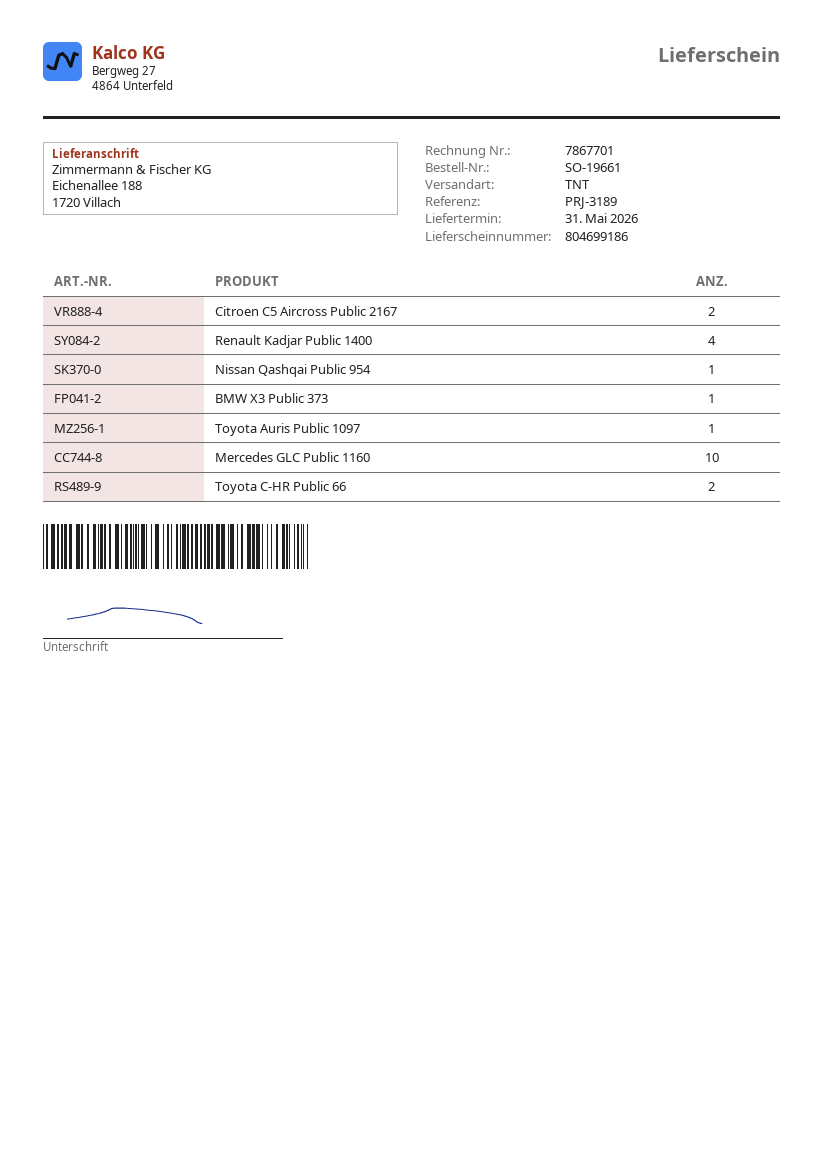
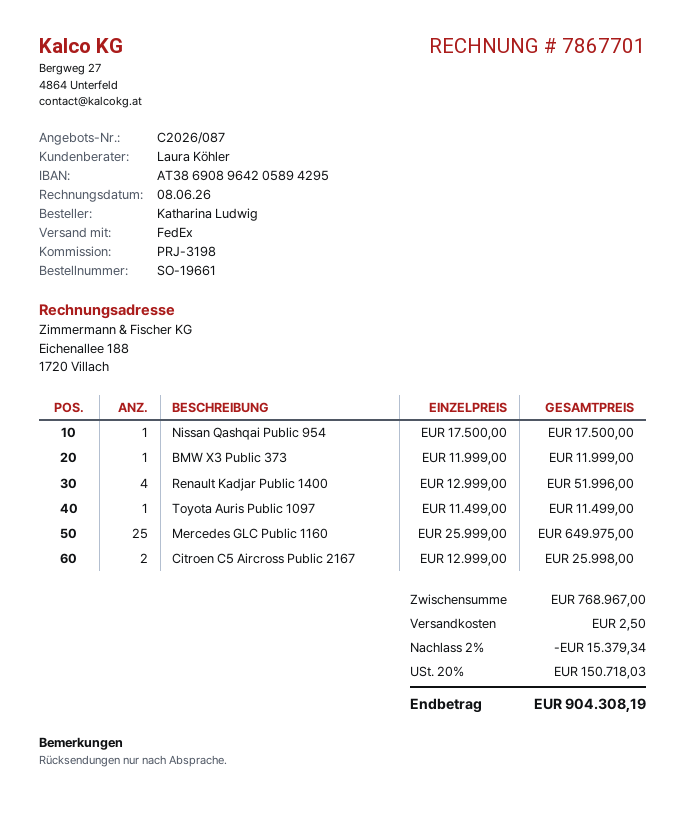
reference: PRJ-3189 -> PRJ-3198
shipping method: TNT -> FedEx
Mercedes GLC Public 1160: 10 -> 25
Toyota C-HR Public 66: 2 -> none

